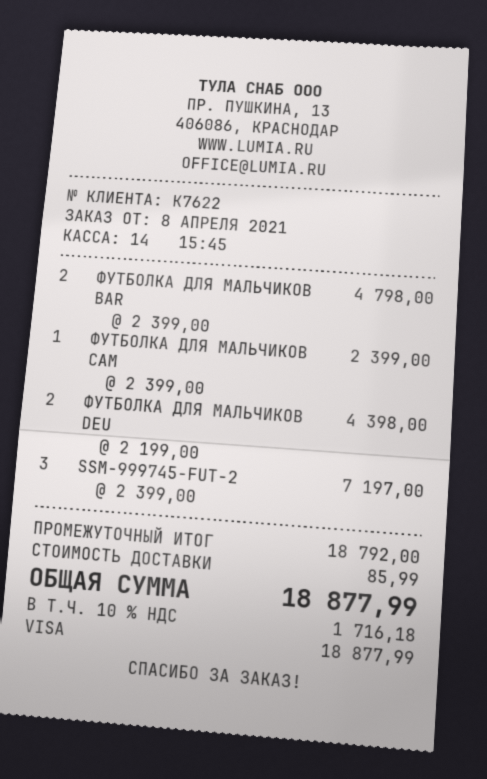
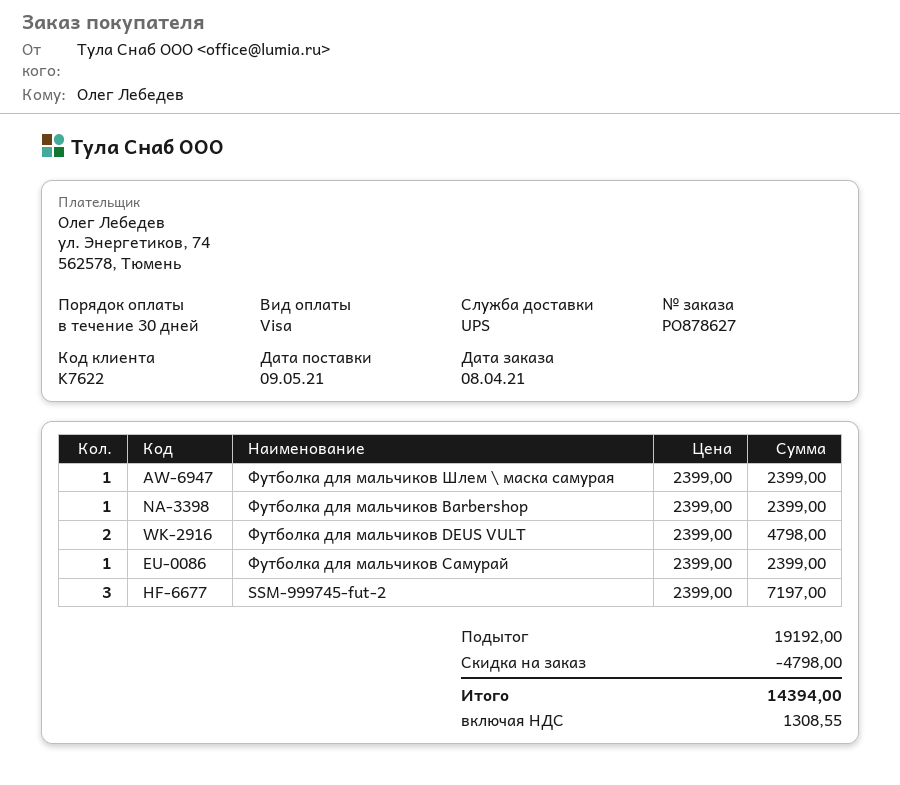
ФУТБОЛКА ДЛЯ МАЛЬЧИКОВ BAR: 2 x 2399.00 = 4798.00 -> 1 x 2399.00 = 2399.00
ФУТБОЛКА ДЛЯ МАЛЬЧИКОВ DEU: 2 x 2199.00 = 4398.00 -> 2 x 2399.00 = 4798.00
Футболка для мальчиков Шлем \ маска самурая: none -> 1 x 2399.00 = 2399.00
subtotal: 18792.00 -> 19192.00
discount: none -> 4798.00
shipping: 85.99 -> none
tax: 1716.18 -> 1308.55
total: 18877.99 -> 14394.00

